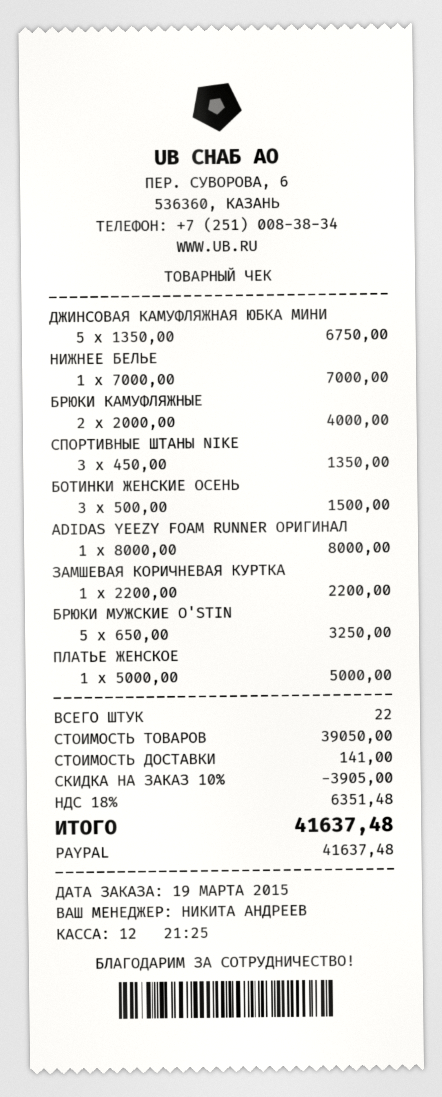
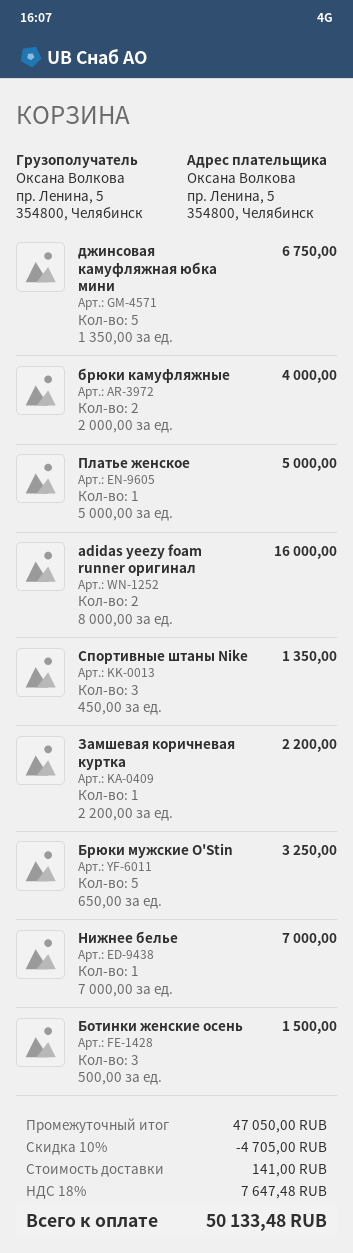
ADIDAS YEEZY FOAM RUNNER ОРИГИНАЛ: 1 x 8000.00 = 8000.00 -> 2 x 8000.00 = 16000.00
subtotal: 39050.00 -> 47050.00
discount: 10% = 3905.00 -> 10% = 4705.00
tax: 18% = 6351.48 -> 18% = 7647.48
total: 41637.48 -> 50133.48

